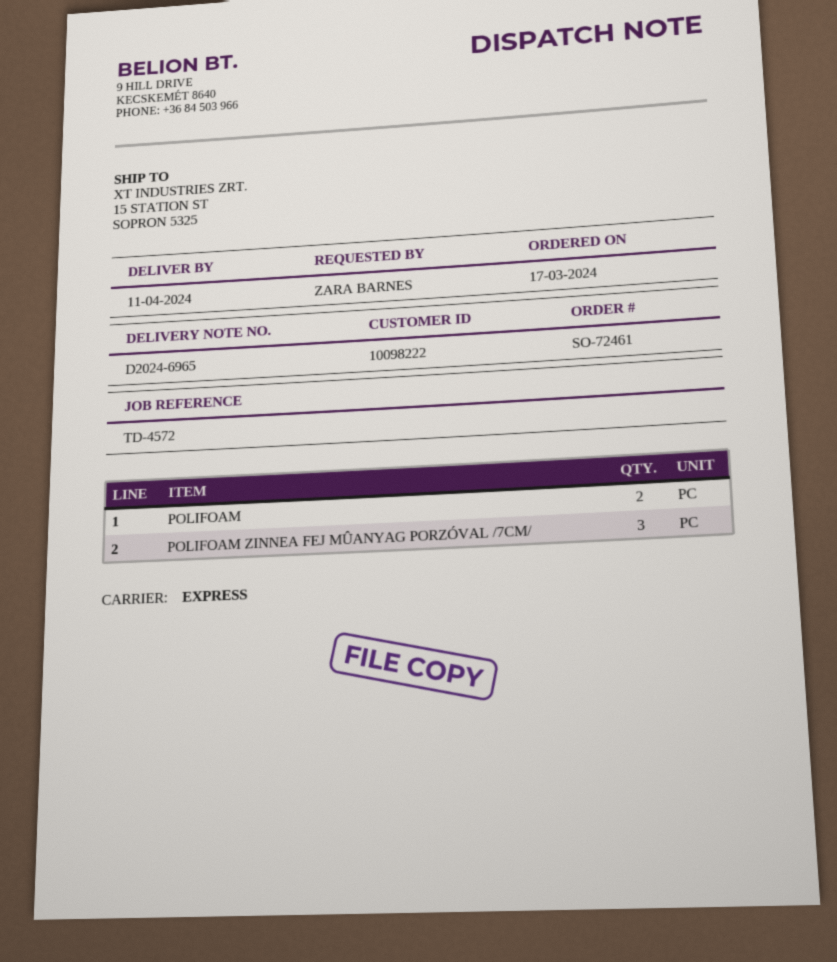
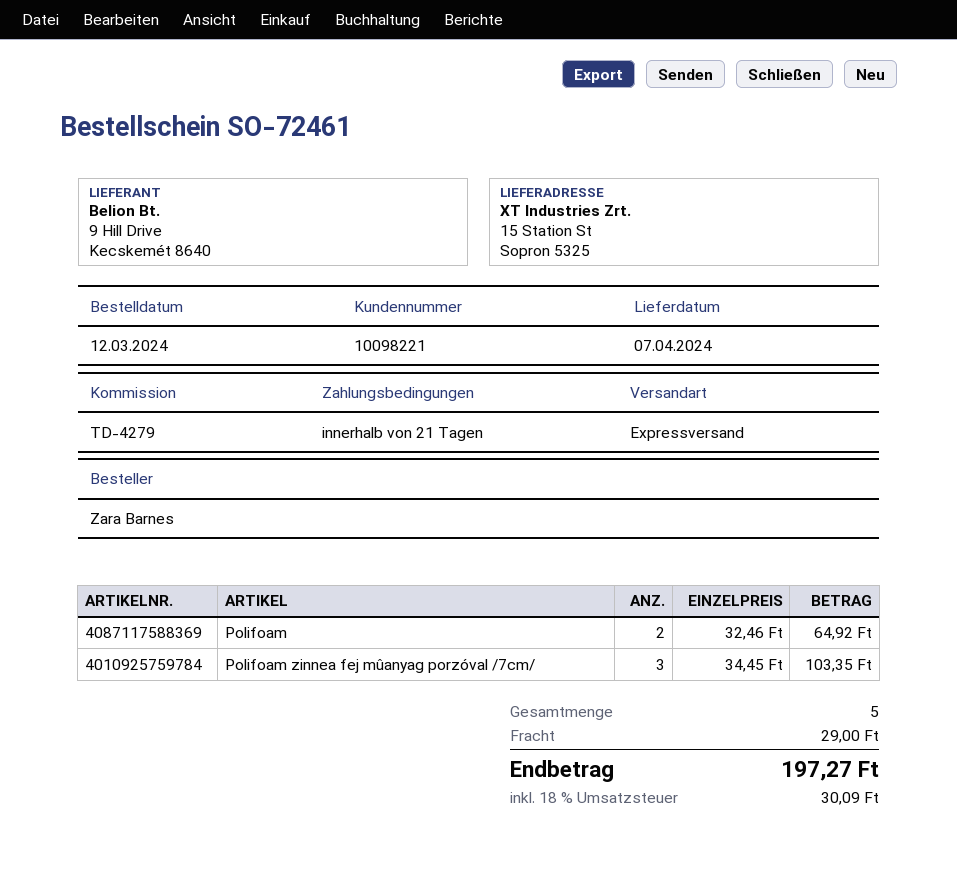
order date: 2024-03-17 -> 2024-03-12
delivery date: 2024-04-11 -> 2024-04-07
customer number: 10098222 -> 10098221
reference: TD-4572 -> TD-4279

